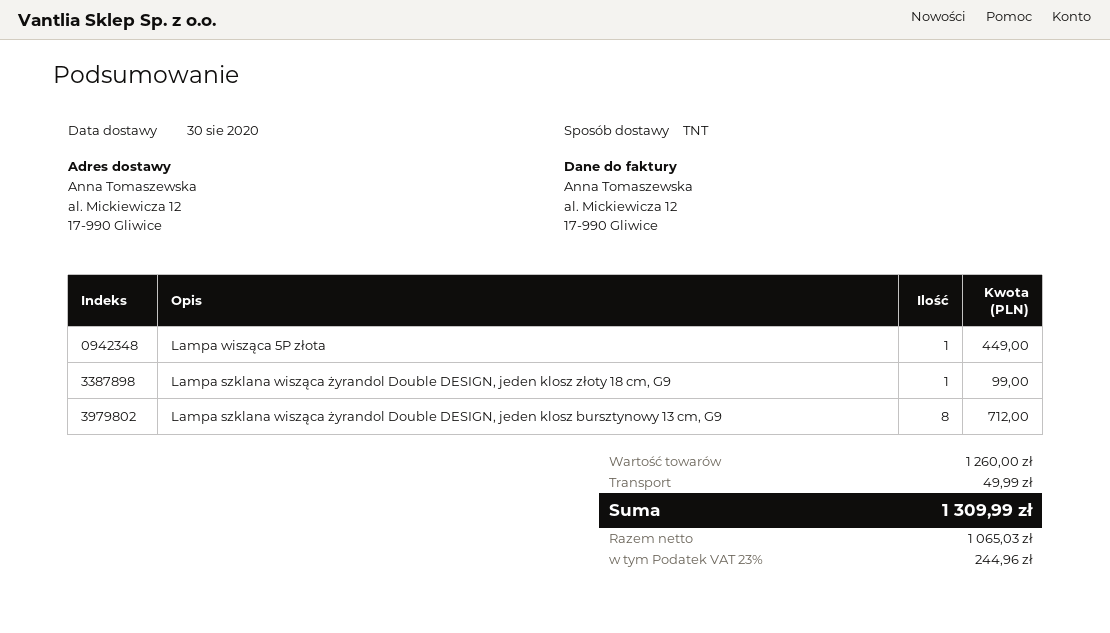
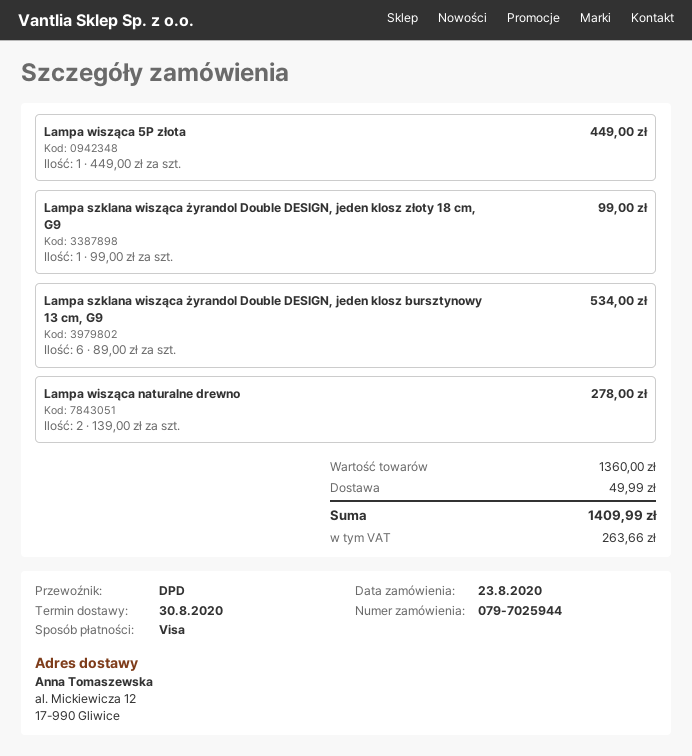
shipping method: TNT -> DPD
Lampa szklana wisząca żyrandol Double DESIGN, jeden klosz bursztynowy 13 cm, G9: 8 for 712.00 -> 6 for 534.00
Lampa wisząca naturalne drewno: none -> 2 for 278.00
subtotal: 1260.00 -> 1360.00
tax: 244.96 -> 263.66
total: 1309.99 -> 1409.99

